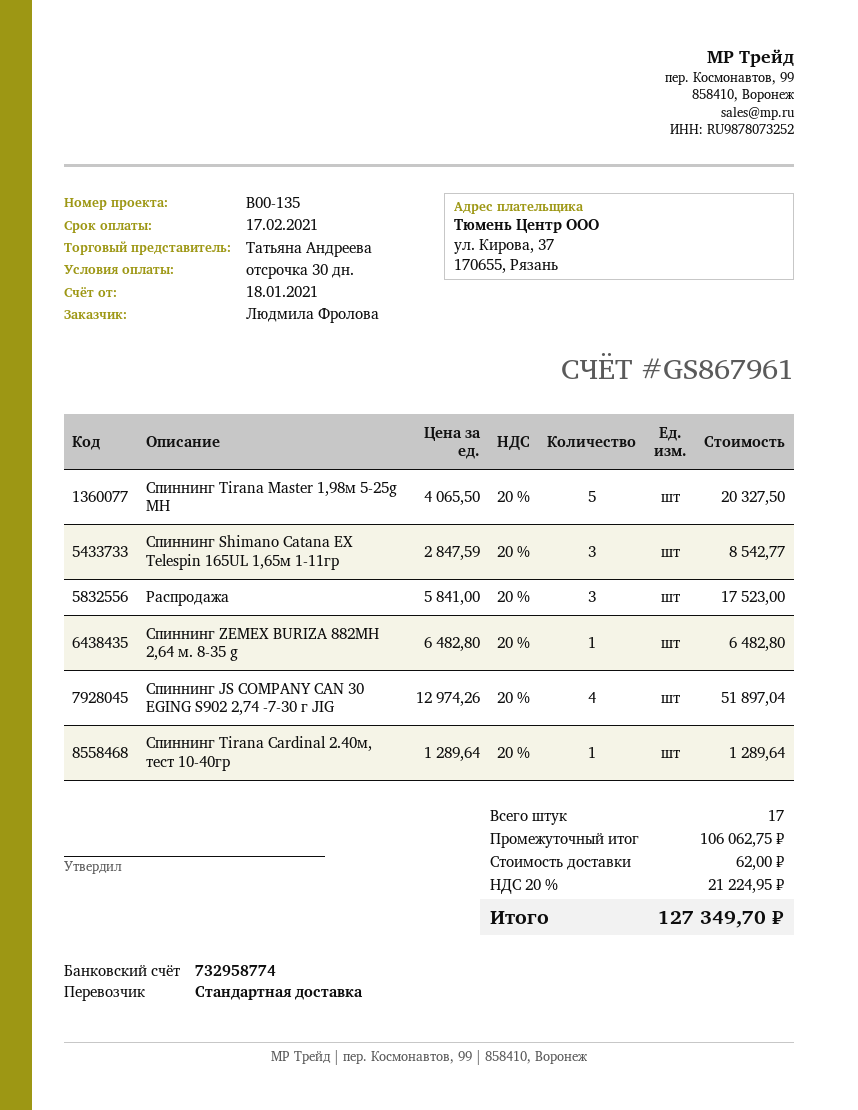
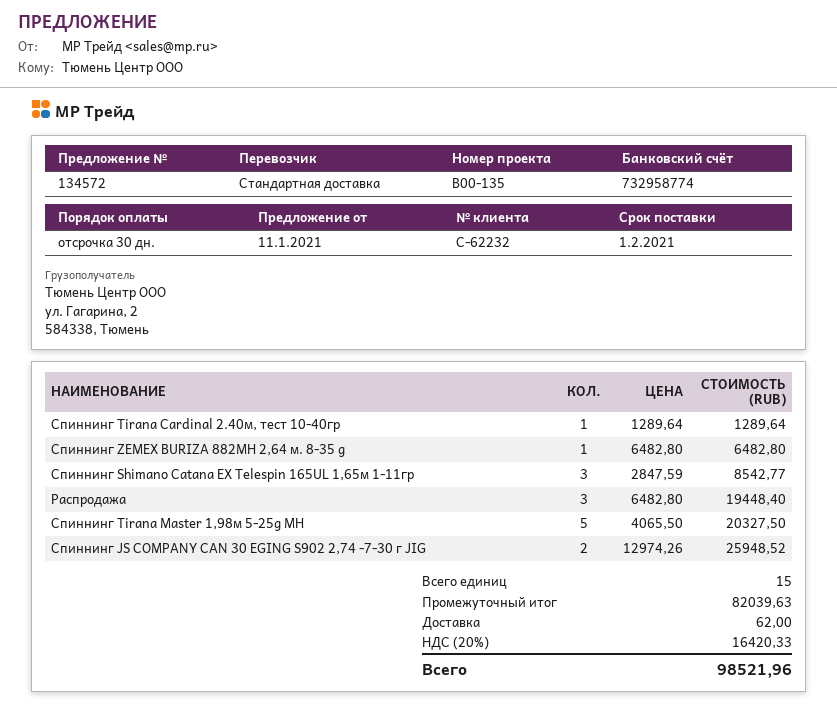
Распродажа: 3 x 5841.00 = 17523.00 -> 3 x 6482.80 = 19448.40
Спиннинг JS COMPANY CAN 30 EGING S902 2,74 -7-30 г JIG: 4 x 12974.26 = 51897.04 -> 2 x 12974.26 = 25948.52
total quantity: 17 -> 15
subtotal: 106062.75 -> 82039.63
tax: 20% = 21224.95 -> 20% = 16420.33
total: 127349.70 -> 98521.96

